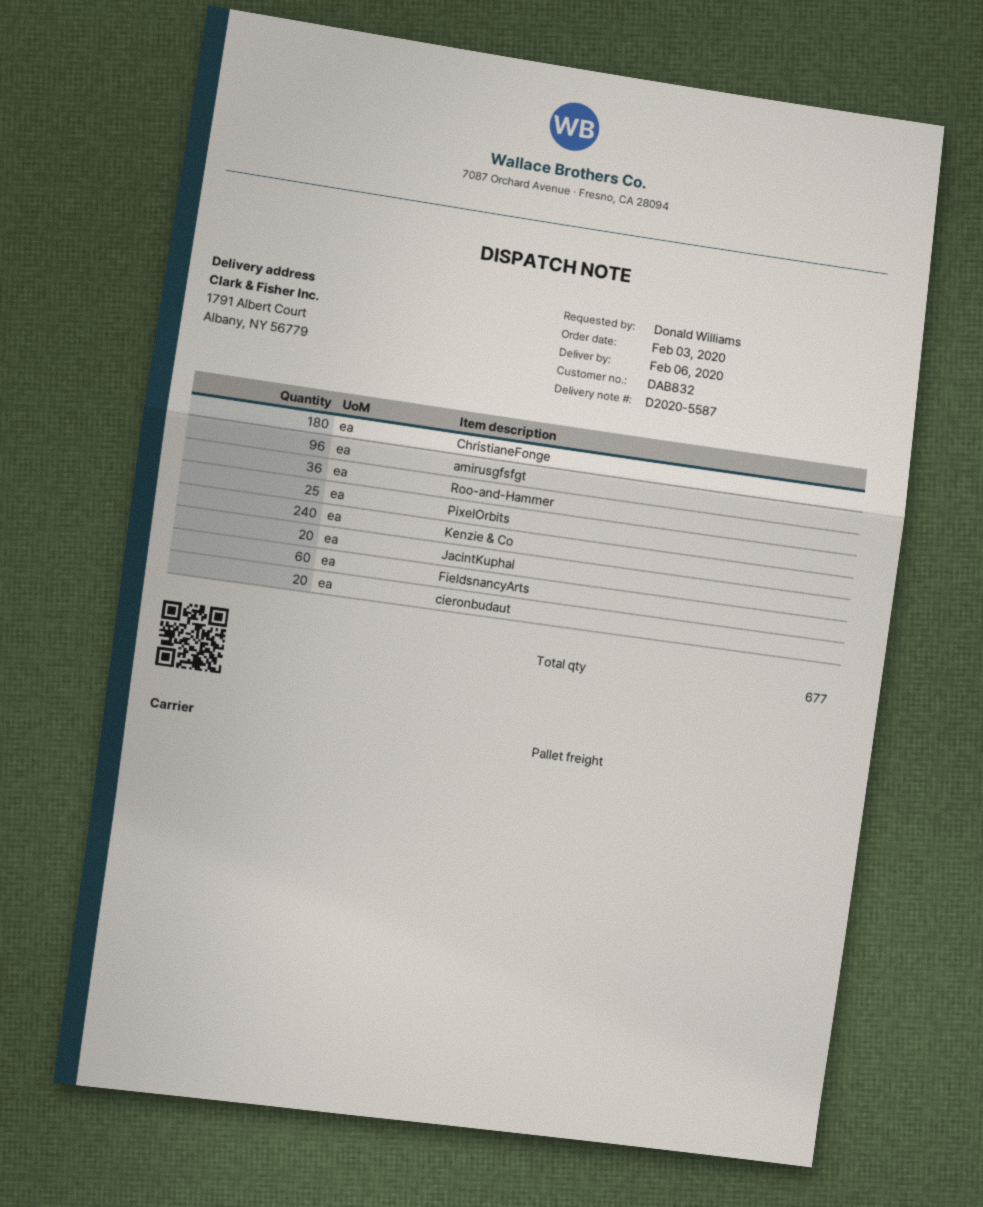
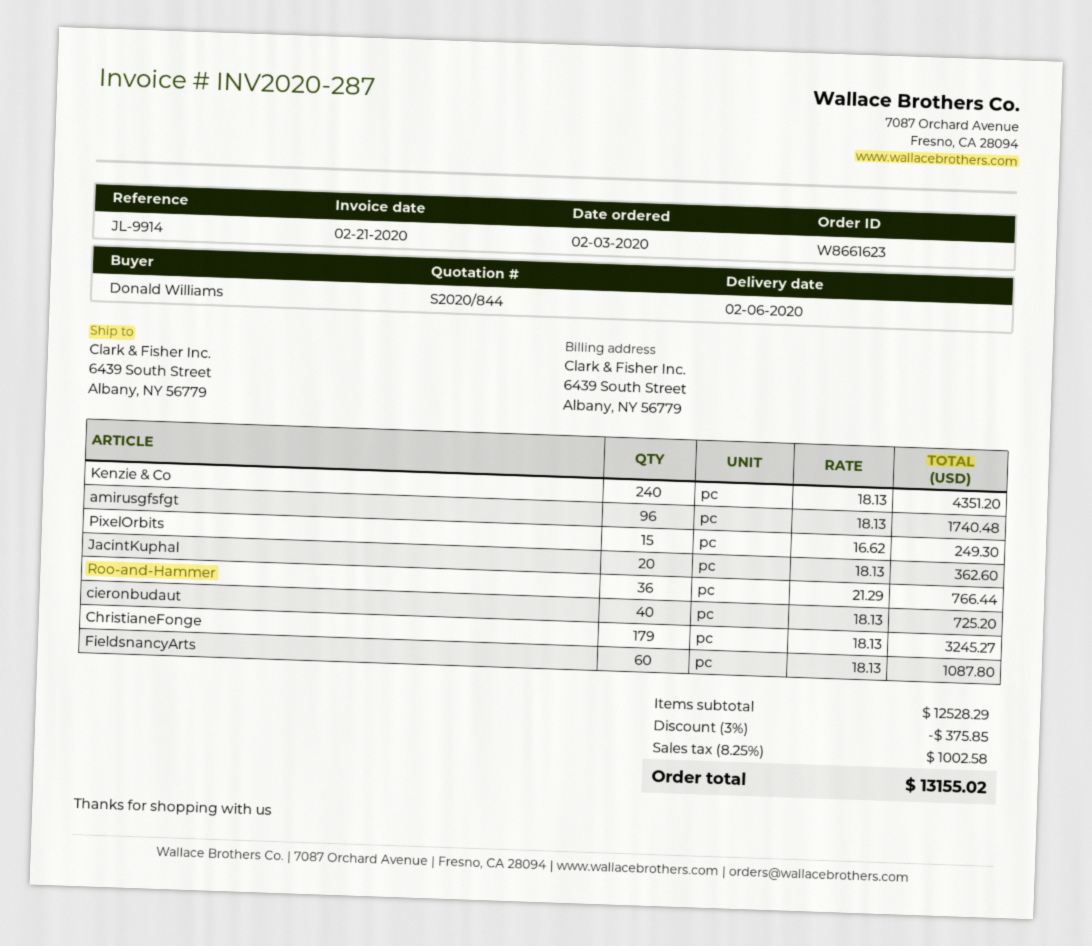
ship to: 1791 Albert Court, Albany, NY 56779 -> 6439 South Street, Albany, NY 56779
ChristianeFonge: 180 -> 179
PixelOrbits: 25 -> 15
cieronbudaut: 20 -> 40

